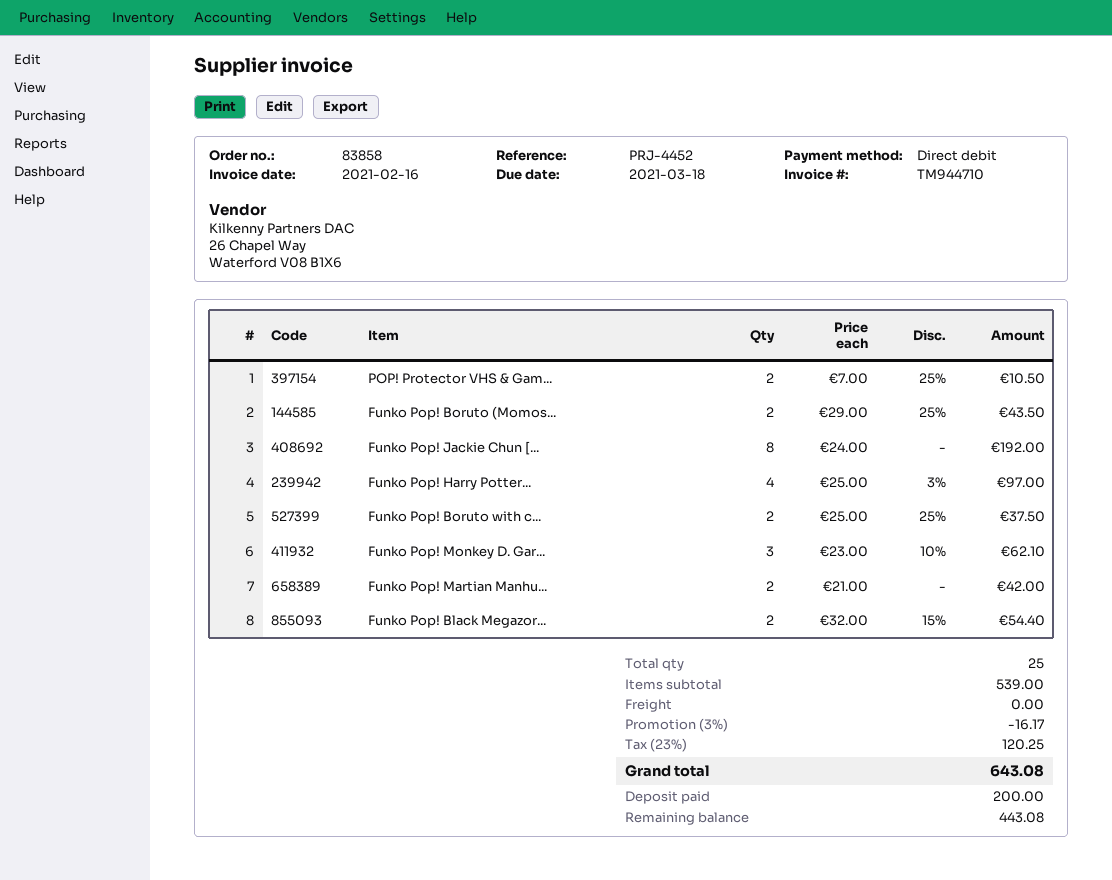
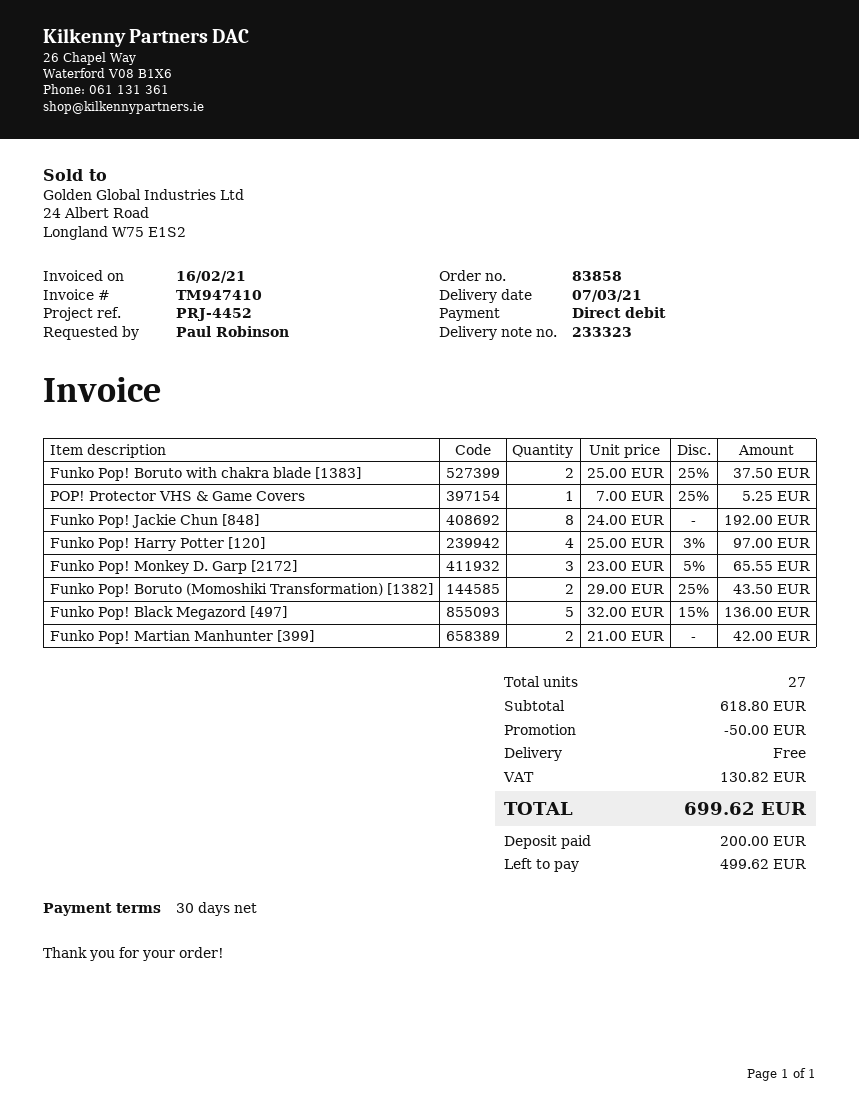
invoice number: TM944710 -> TM947410
POP! Protector VHS & Gam...: 2 x 7.00 - 25% = 10.50 -> 1 x 7.00 - 25% = 5.25
Funko Pop! Monkey D. Gar...: 3 x 23.00 - 10% = 62.10 -> 3 x 23.00 - 5% = 65.55
Funko Pop! Black Megazor...: 2 x 32.00 - 15% = 54.40 -> 5 x 32.00 - 15% = 136.00
total quantity: 25 -> 27
subtotal: 539.00 -> 618.80
discount: 16.17 -> 50.00
tax: 120.25 -> 130.82
total: 643.08 -> 699.62
balance: 443.08 -> 499.62

